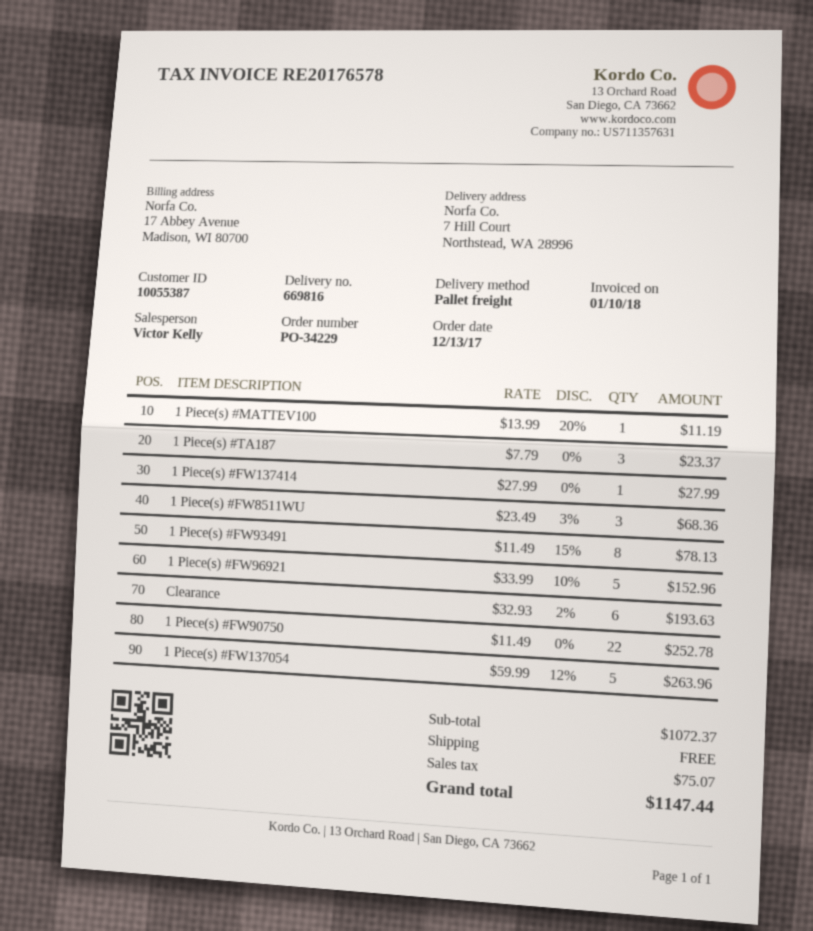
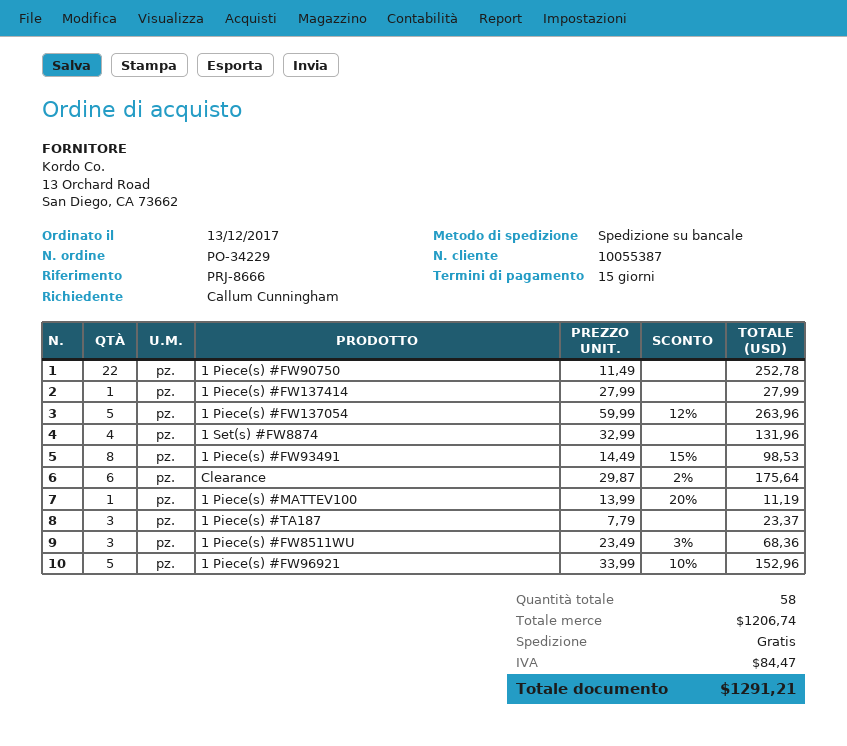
1 Piece(s) #FW93491: 8 x 11.49 - 15% = 78.13 -> 8 x 14.49 - 15% = 98.53
Clearance: 6 x 32.93 - 2% = 193.63 -> 6 x 29.87 - 2% = 175.64
1 Set(s) #FW8874: none -> 4 x 32.99 = 131.96
subtotal: 1072.37 -> 1206.74
tax: 75.07 -> 84.47
total: 1147.44 -> 1291.21

